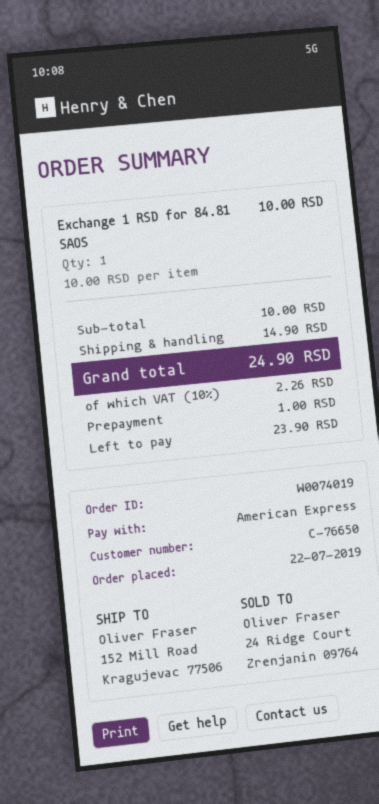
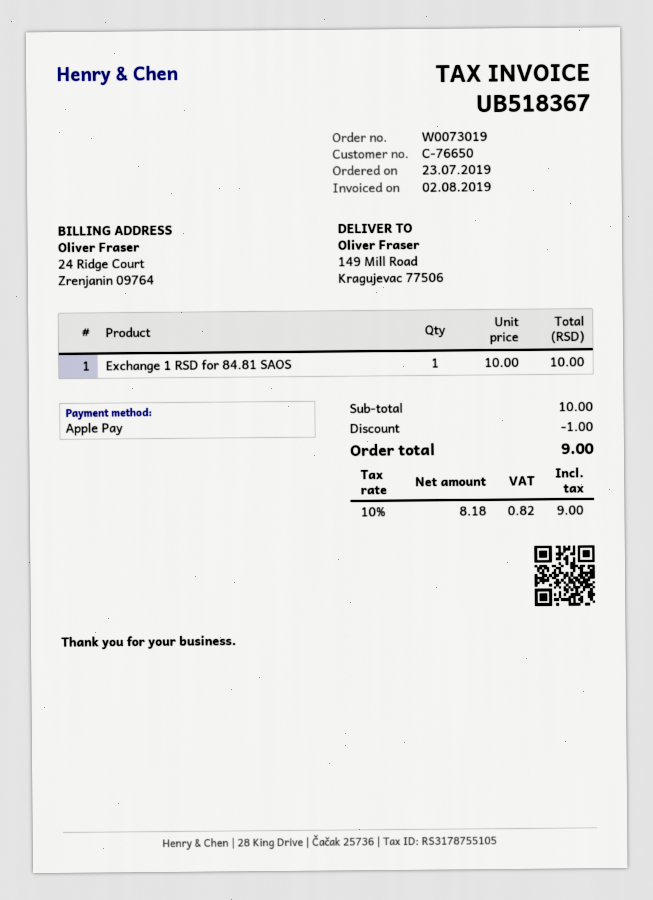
order number: W0074019 -> W0073019
order date: 2019-07-22 -> 2019-07-23
payment method: American Express -> Apple Pay
ship to: 152 Mill Road, Kragujevac 77506 -> 149 Mill Road, Kragujevac 77506
discount: none -> 1.00
shipping: 14.90 -> none
tax: 10% = 2.26 -> 10% = 0.82
total: 24.90 -> 9.00

